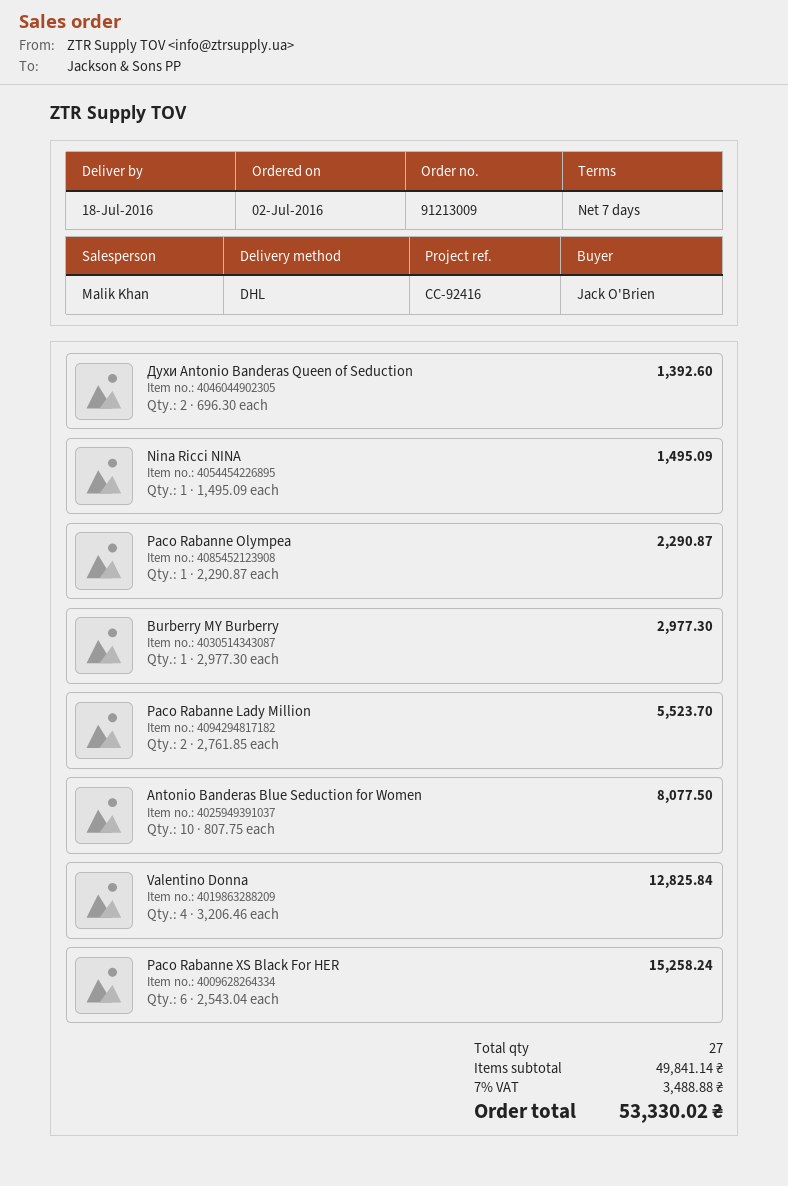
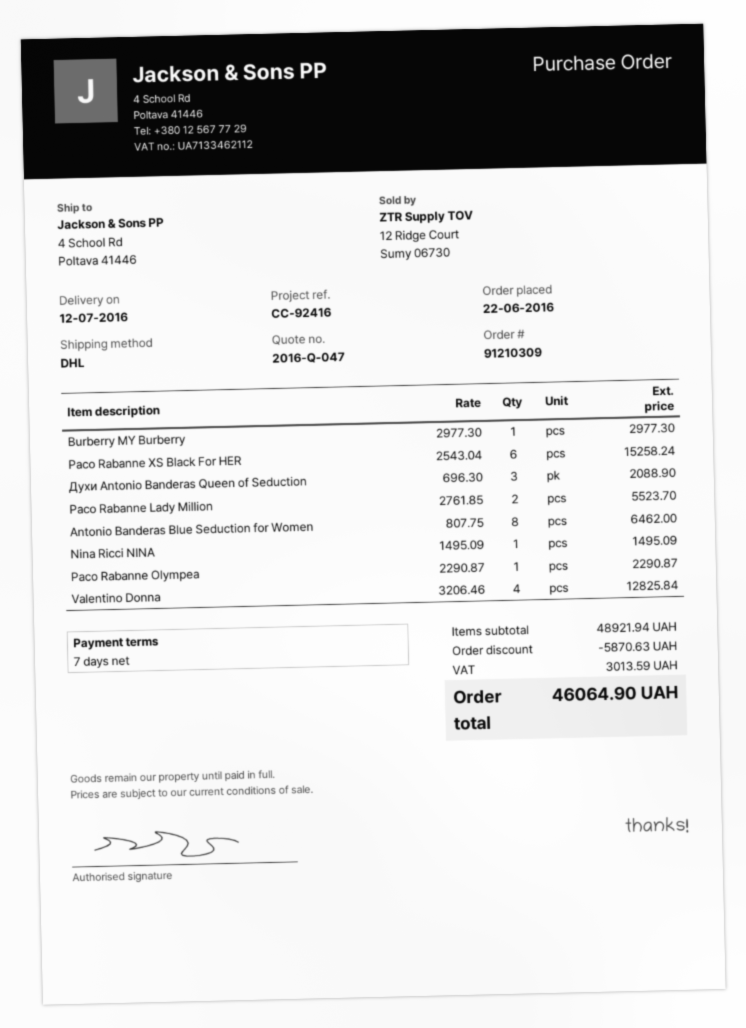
order number: 91213009 -> 91210309
order date: 2016-07-02 -> 2016-06-22
delivery date: 2016-07-18 -> 2016-07-12
Духи Antonio Banderas Queen of Seduction: 2 x 696.30 = 1392.60 -> 3 x 696.30 = 2088.90
Antonio Banderas Blue Seduction for Women: 10 x 807.75 = 8077.50 -> 8 x 807.75 = 6462.00
subtotal: 49841.14 -> 48921.94
discount: none -> 5870.63
tax: 3488.88 -> 3013.59
total: 53330.02 -> 46064.90

